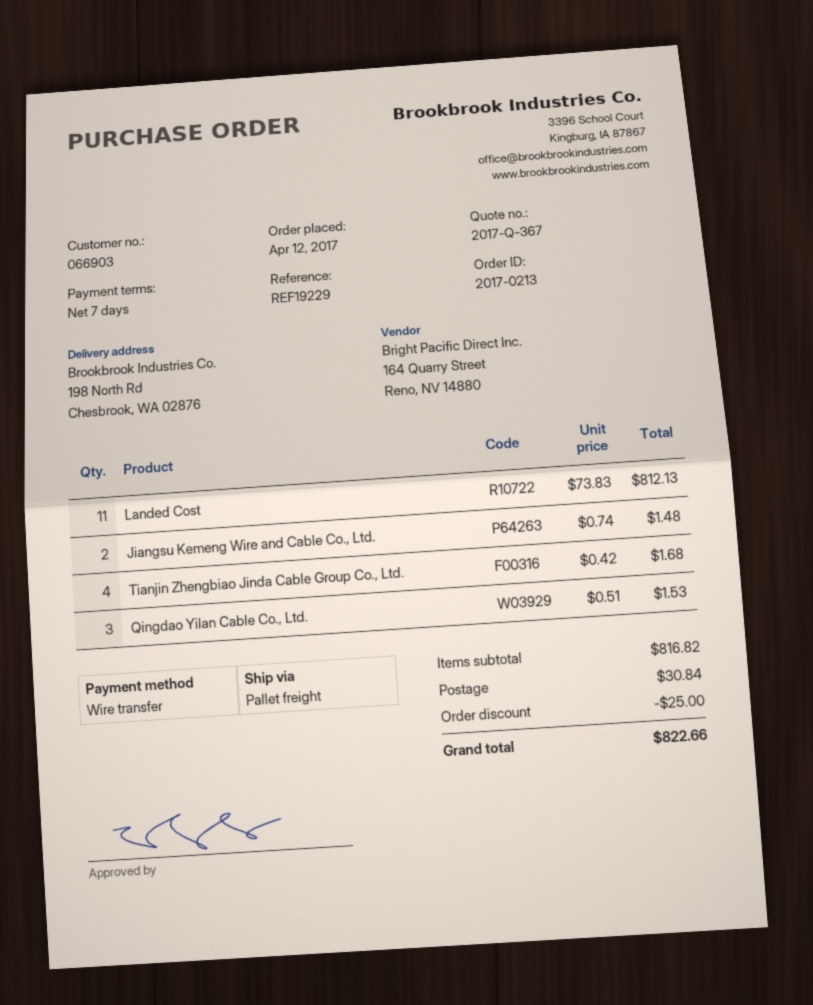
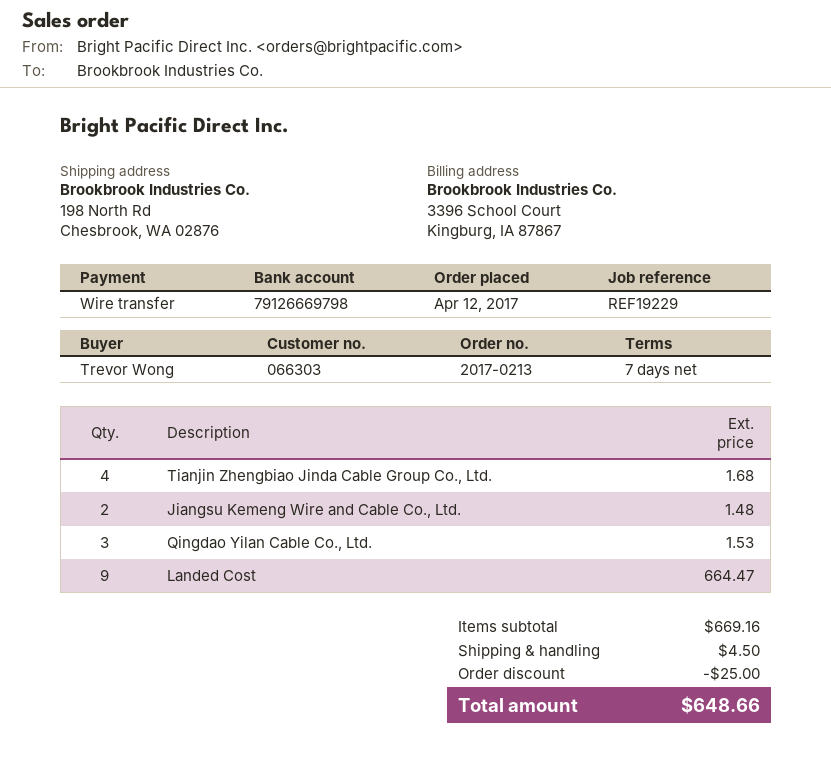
customer number: 066903 -> 066303
Landed Cost: 11 for 812.13 -> 9 for 664.47
subtotal: 816.82 -> 669.16
shipping: 30.84 -> 4.50
total: 822.66 -> 648.66

